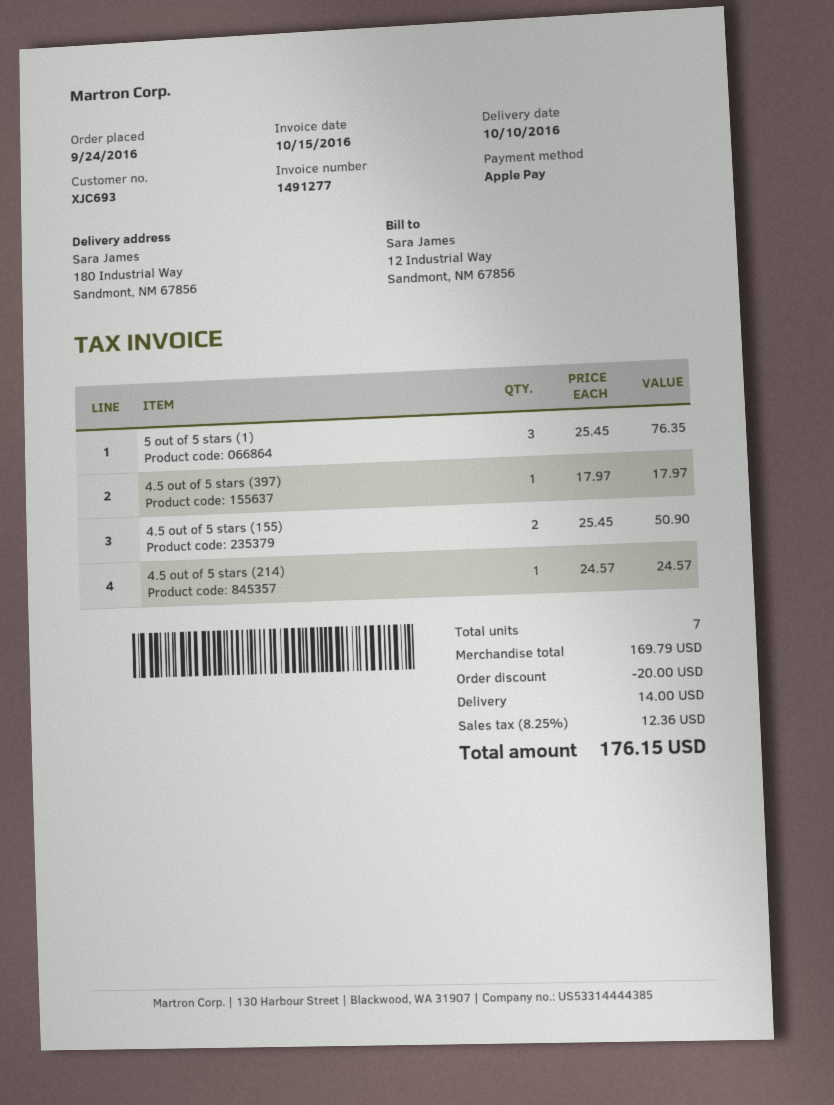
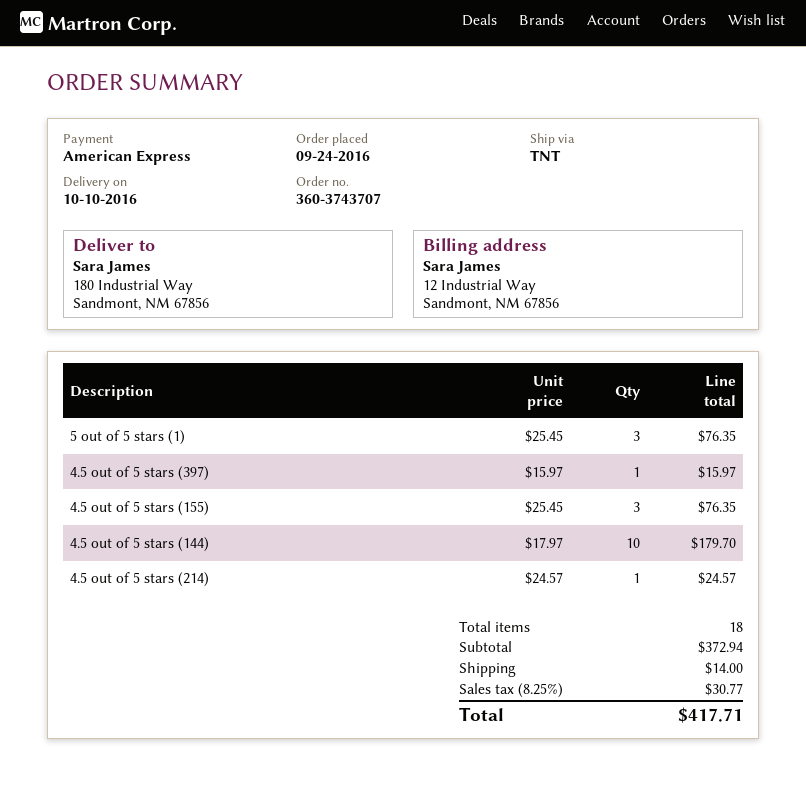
payment method: Apple Pay -> American Express
4.5 out of 5 stars (397): 1 x 17.97 = 17.97 -> 1 x 15.97 = 15.97
4.5 out of 5 stars (155): 2 x 25.45 = 50.90 -> 3 x 25.45 = 76.35
4.5 out of 5 stars (144): none -> 10 x 17.97 = 179.70
total quantity: 7 -> 18
subtotal: 169.79 -> 372.94
discount: 20.00 -> none
tax: 8.25% = 12.36 -> 8.25% = 30.77
total: 176.15 -> 417.71

